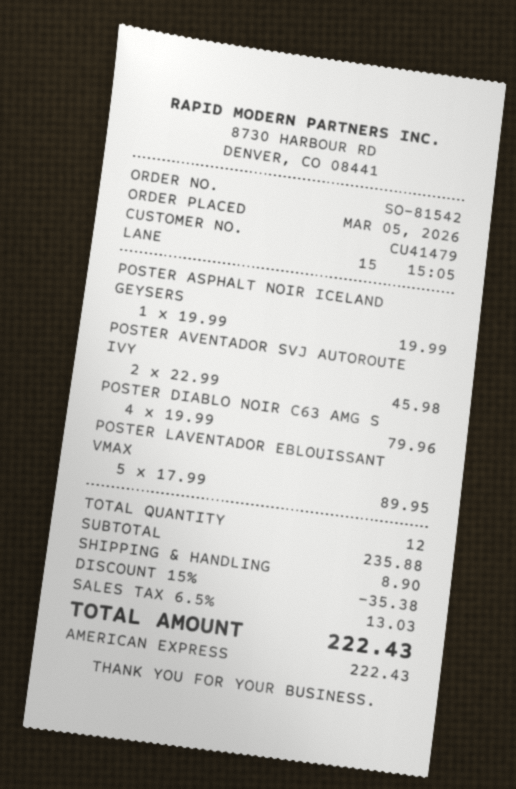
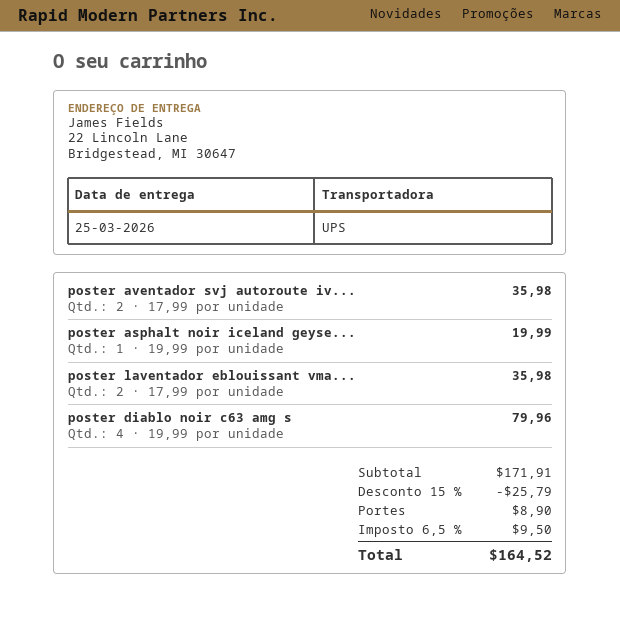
POSTER AVENTADOR SVJ AUTOROUTE IVY: 2 x 22.99 = 45.98 -> 2 x 17.99 = 35.98
POSTER LAVENTADOR EBLOUISSANT VMAX: 5 x 17.99 = 89.95 -> 2 x 17.99 = 35.98
subtotal: 235.88 -> 171.91
discount: 15% = 35.38 -> 15% = 25.79
tax: 6.5% = 13.03 -> 6.5% = 9.50
total: 222.43 -> 164.52

